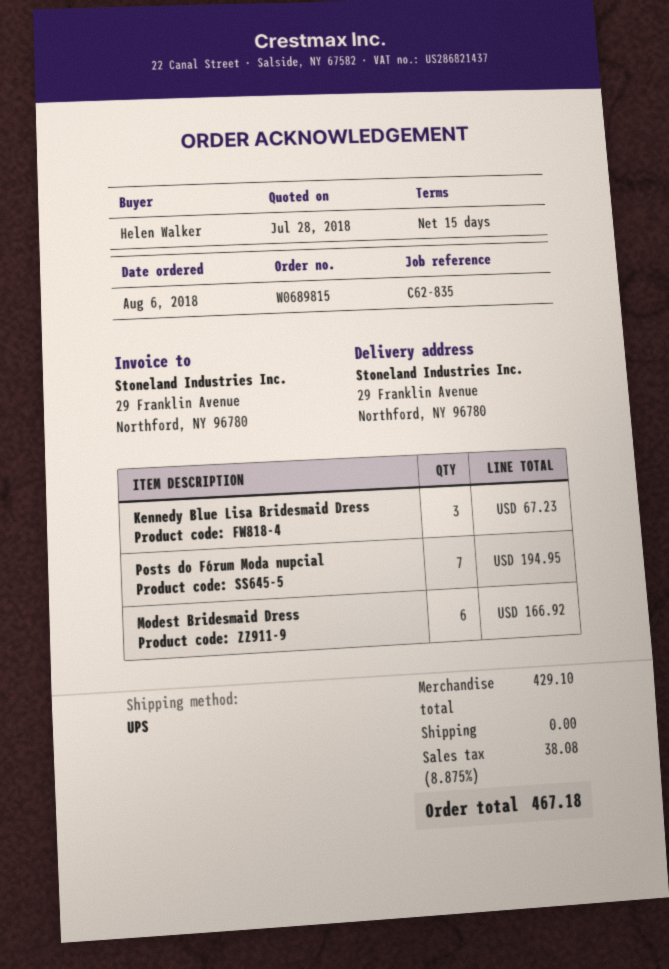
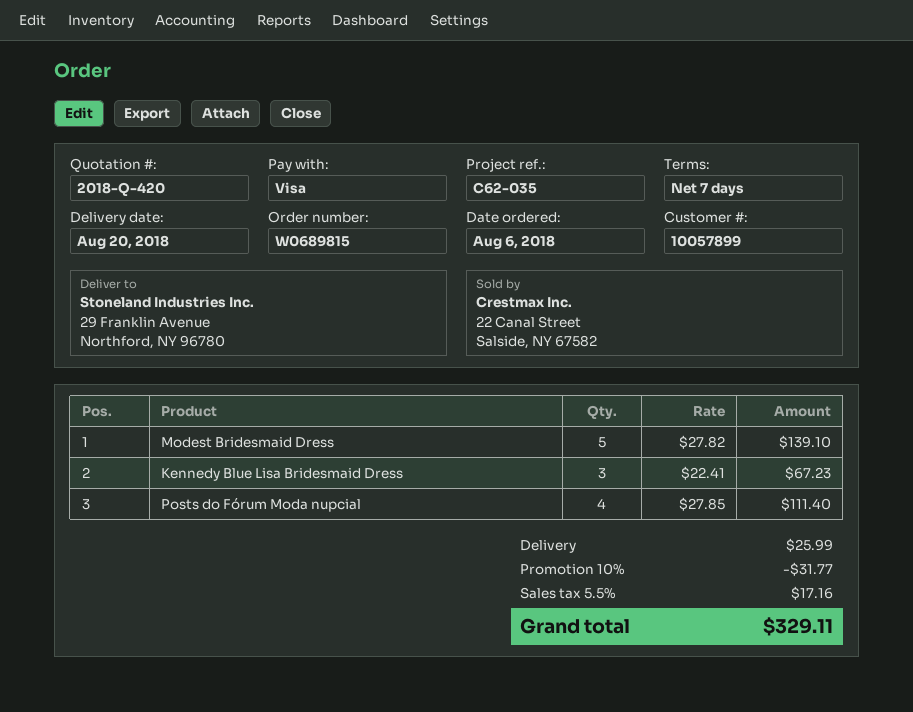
payment terms: 15 days -> 7 days
reference: C62-835 -> C62-035
Posts do Fórum Moda nupcial: 7 for 194.95 -> 4 for 111.40
Modest Bridesmaid Dress: 6 for 166.92 -> 5 for 139.10
discount: none -> 10% = 31.77
shipping: 0.00 -> 25.99
tax: 8.875% = 38.08 -> 5.5% = 17.16
total: 467.18 -> 329.11

